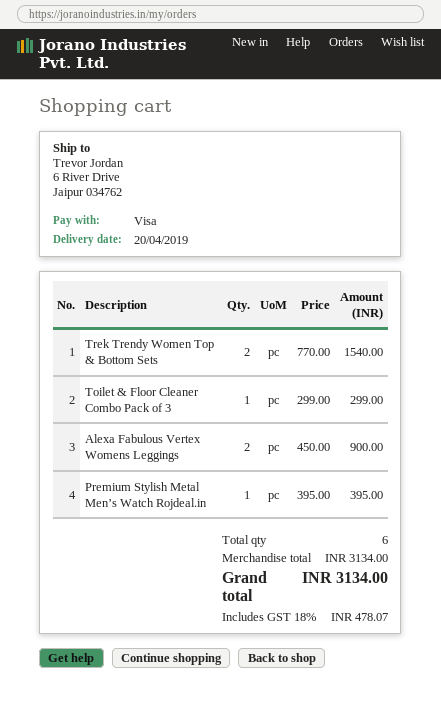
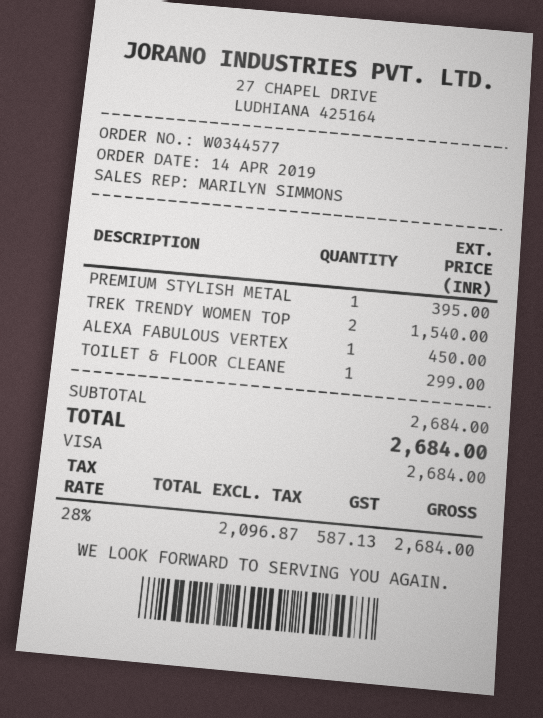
Alexa Fabulous Vertex Womens Leggings: 2 for 900.00 -> 1 for 450.00
subtotal: 3134.00 -> 2684.00
tax: 18% = 478.07 -> 28% = 587.13
total: 3134.00 -> 2684.00

